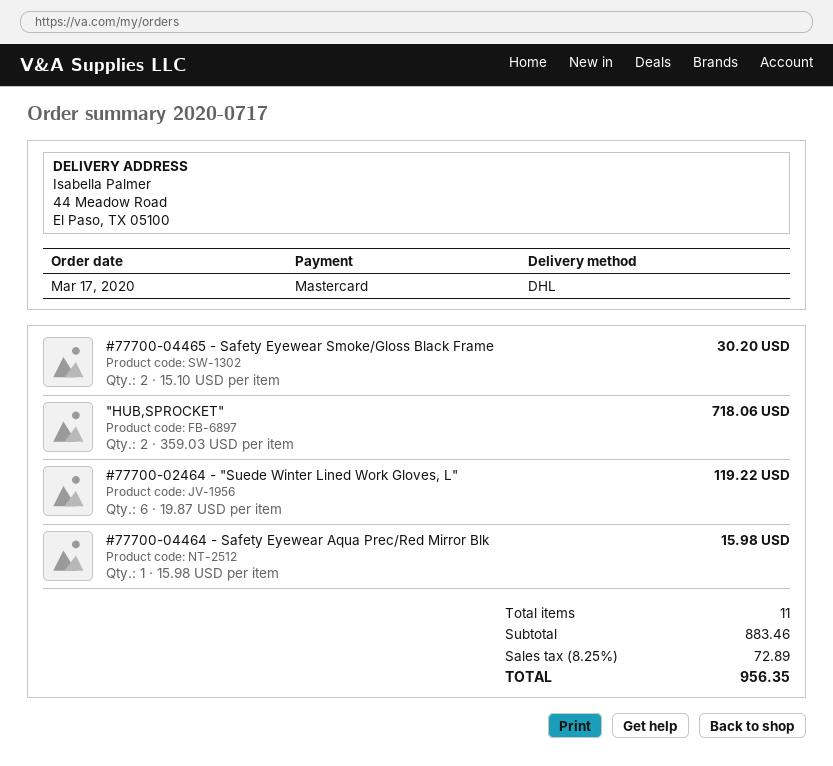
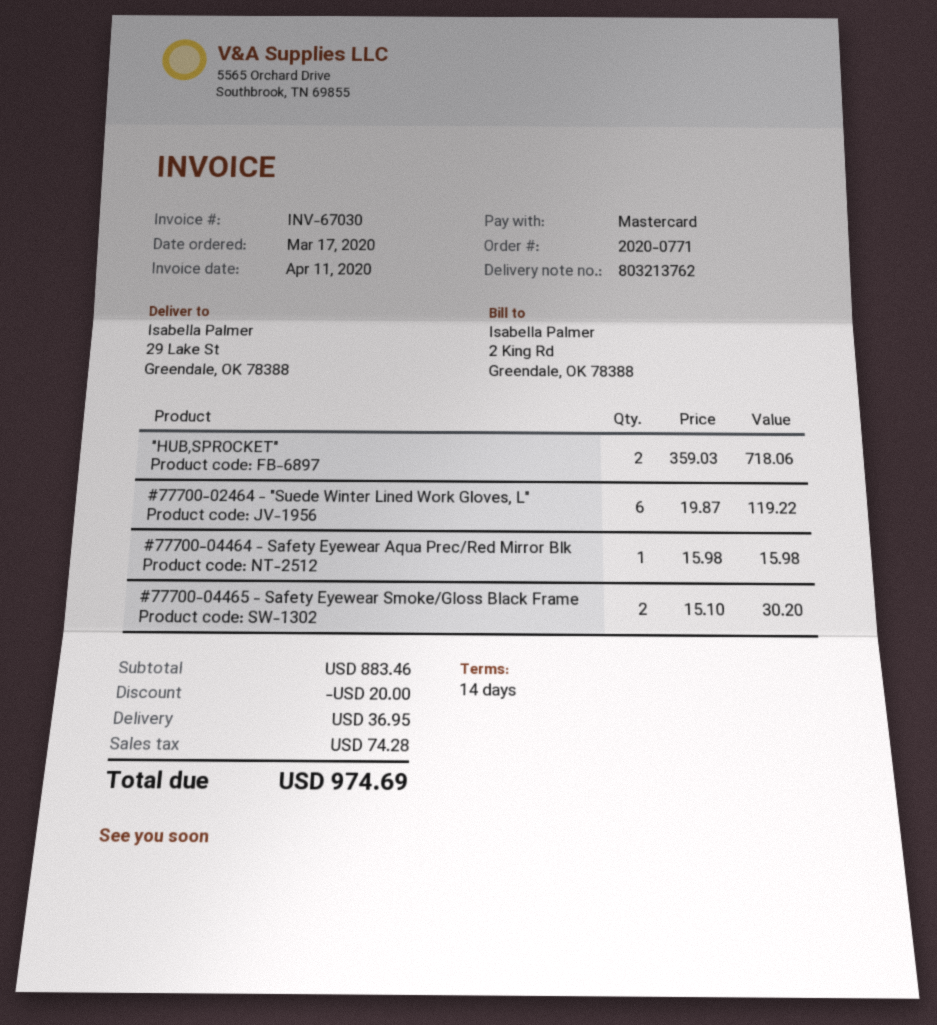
order number: 2020-0717 -> 2020-0771
ship to: 44 Meadow Road, El Paso, TX 05100 -> 29 Lake St, Greendale, OK 78388
discount: none -> 20.00
shipping: none -> 36.95
tax: 72.89 -> 74.28
total: 956.35 -> 974.69

